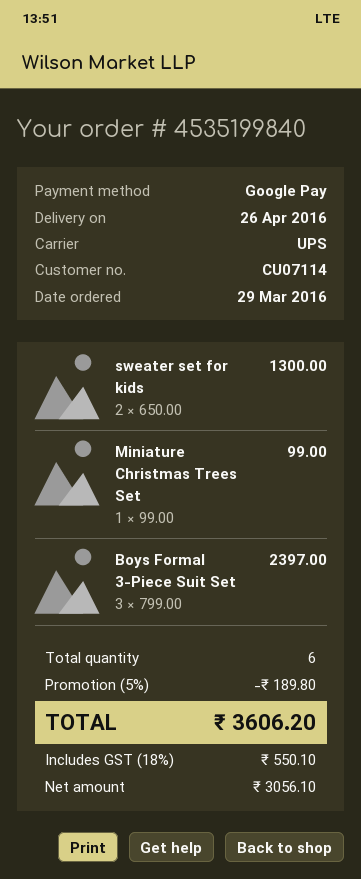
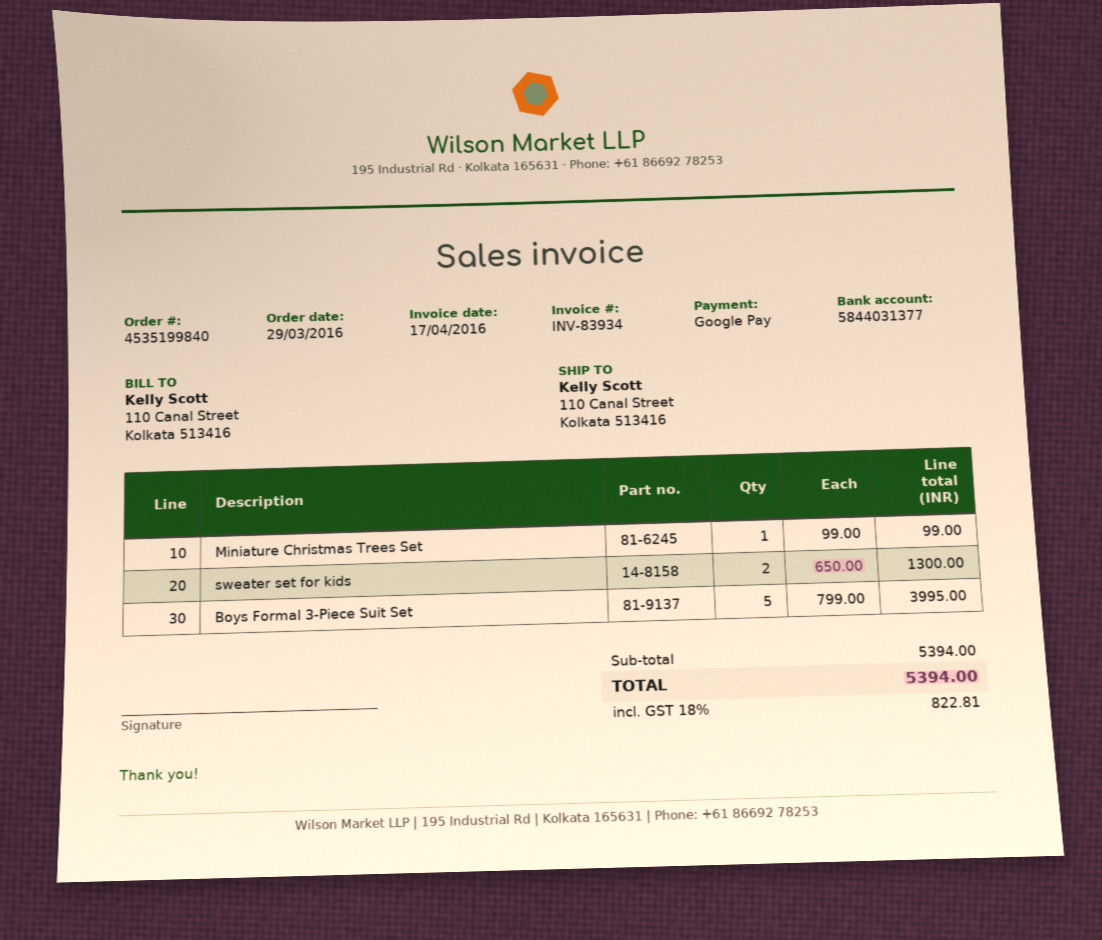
Boys Formal 3-Piece Suit Set: 3 x 799.00 = 2397.00 -> 5 x 799.00 = 3995.00
discount: 5% = 189.80 -> none
tax: 18% = 550.10 -> 18% = 822.81
total: 3606.20 -> 5394.00

